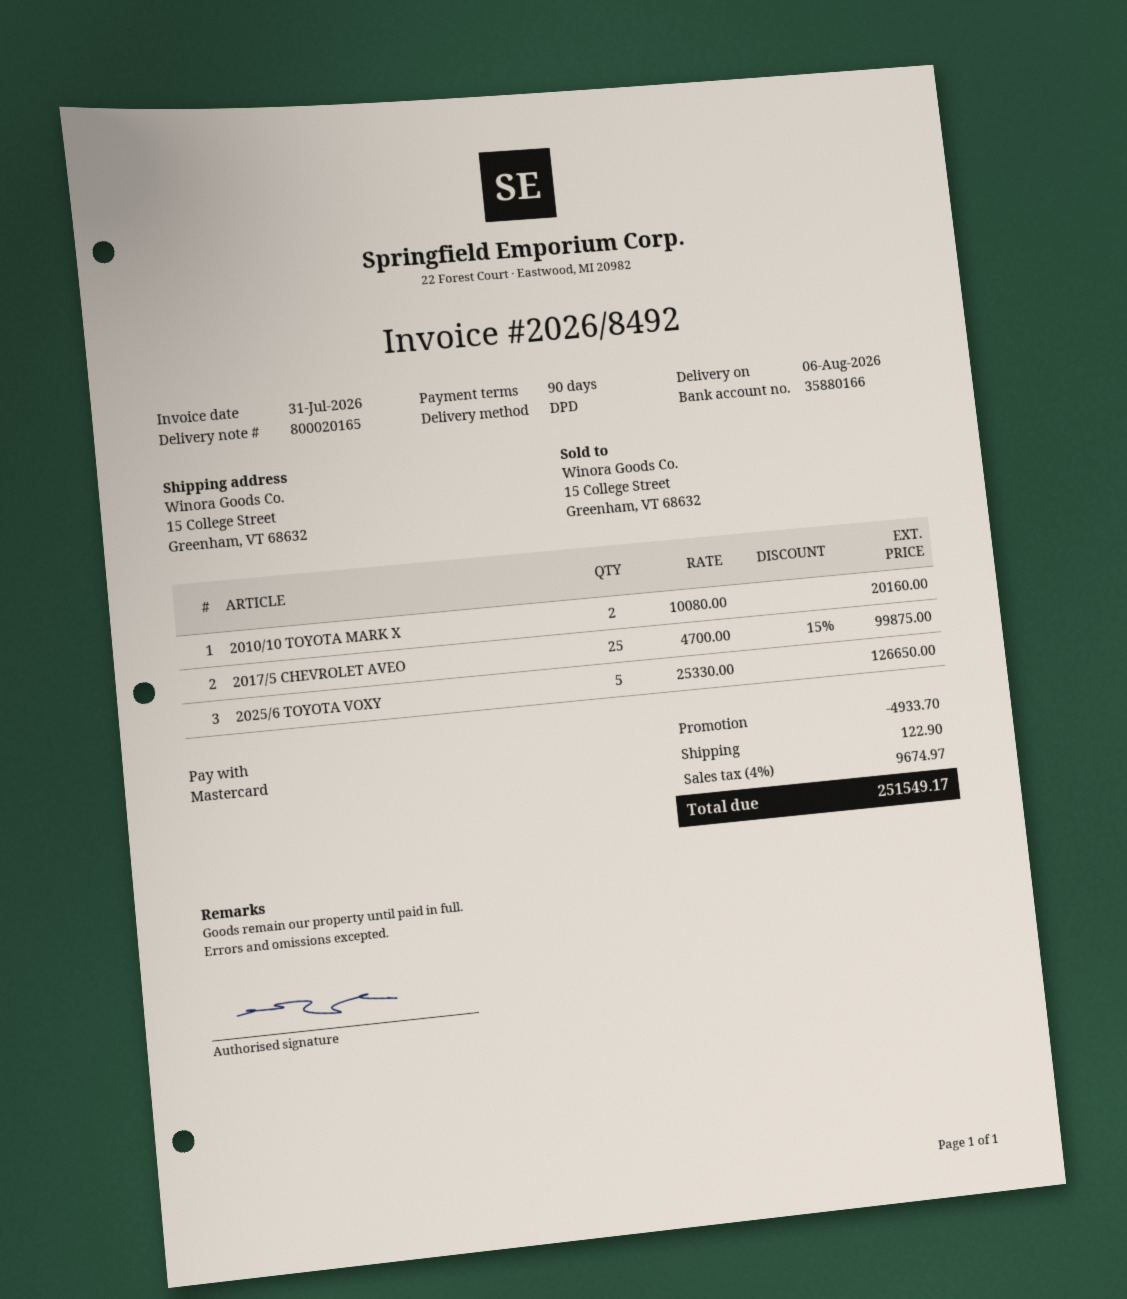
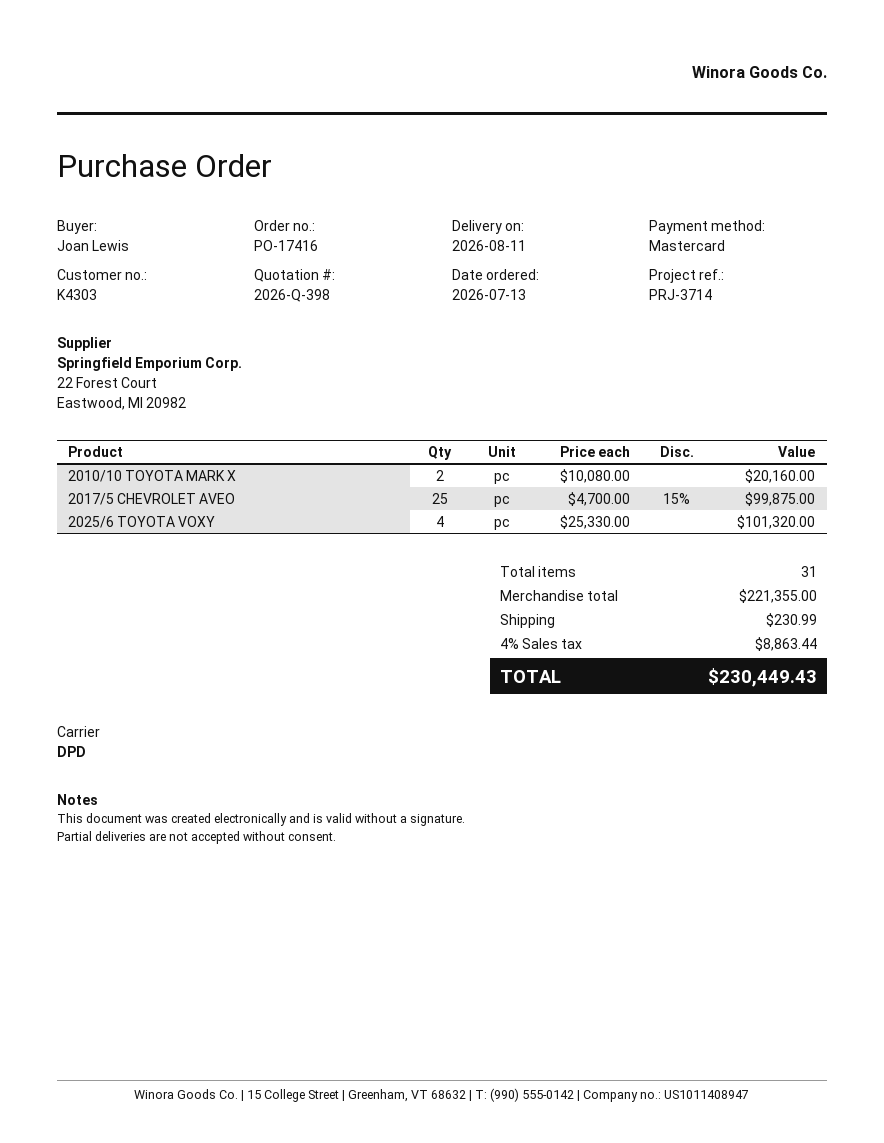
delivery date: 2026-08-06 -> 2026-08-11
2025/6 TOYOTA VOXY: 5 x 25330.00 = 126650.00 -> 4 x 25330.00 = 101320.00
discount: 4933.70 -> none
shipping: 122.90 -> 230.99
tax: 4% = 9674.97 -> 4% = 8863.44
total: 251549.17 -> 230449.43

